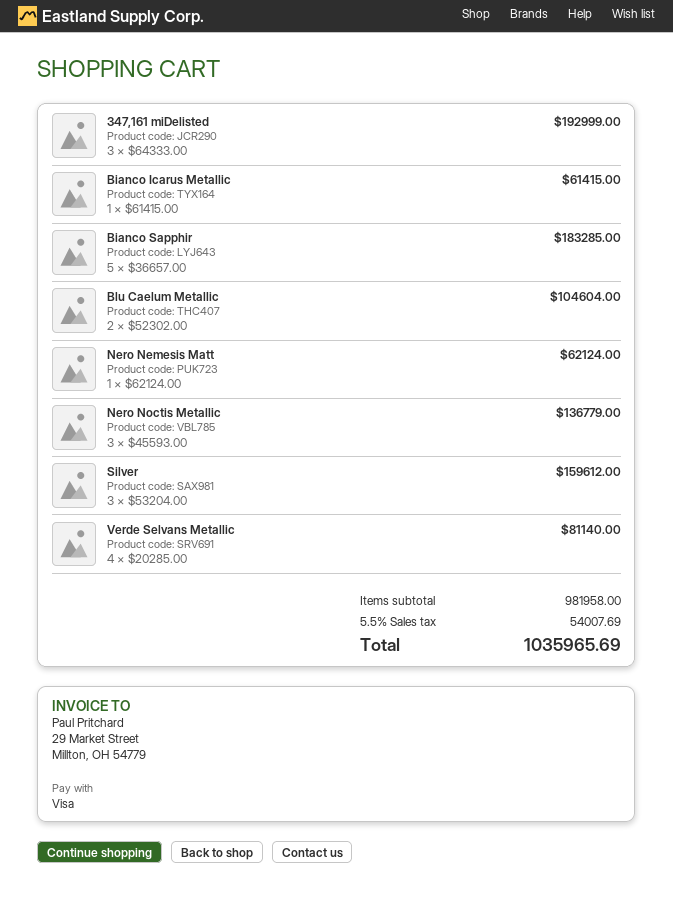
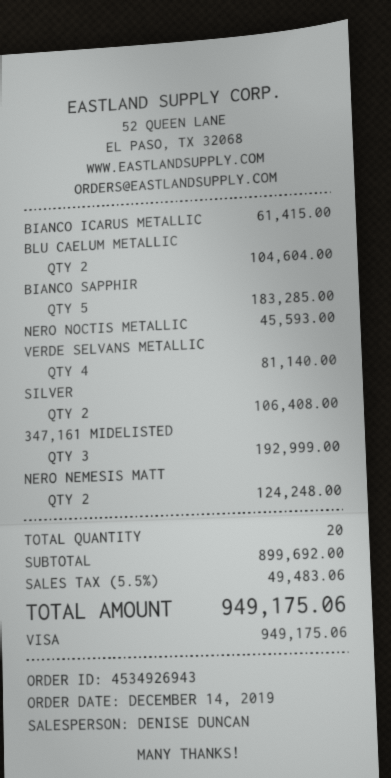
Nero Nemesis Matt: 1 for 62124.00 -> 2 for 124248.00
Nero Noctis Metallic: 3 for 136779.00 -> 1 for 45593.00
Silver: 3 for 159612.00 -> 2 for 106408.00
subtotal: 981958.00 -> 899692.00
tax: 5.5% = 54007.69 -> 5.5% = 49483.06
total: 1035965.69 -> 949175.06

